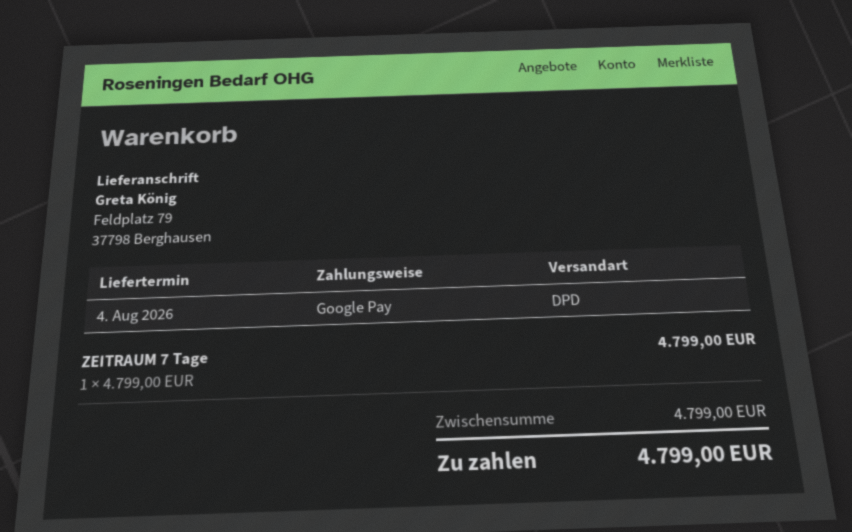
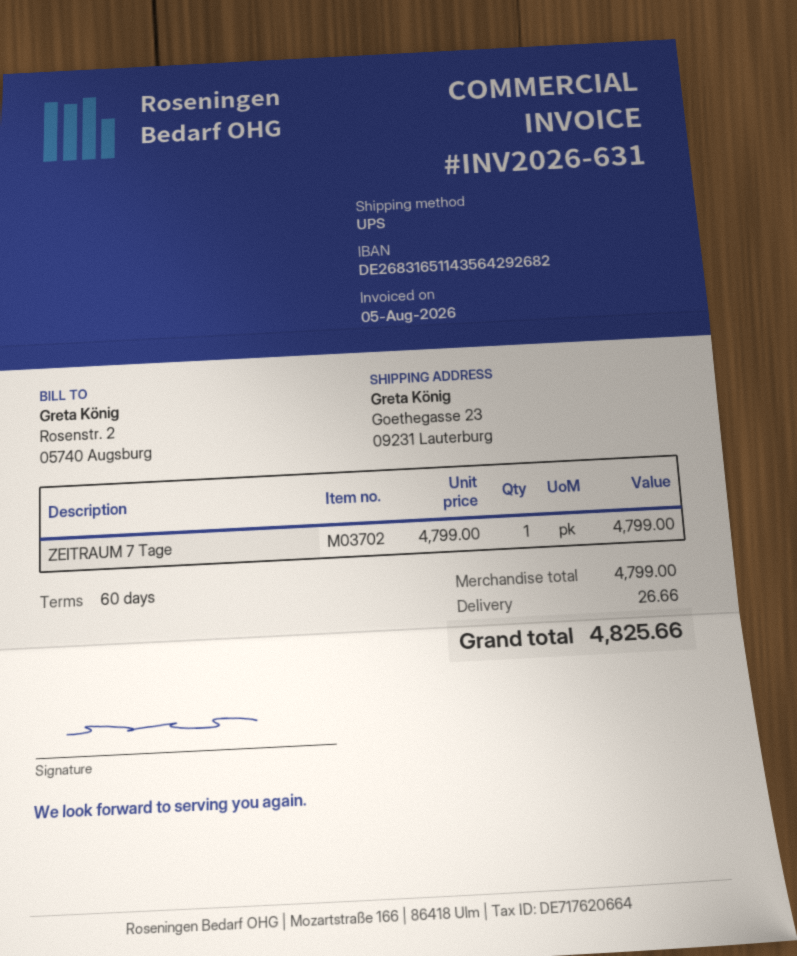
shipping method: DPD -> UPS
ship to: Feldplatz 79, 37798 Berghausen -> Goethegasse 23, 09231 Lauterburg
shipping: none -> 26.66
total: 4799.00 -> 4825.66

